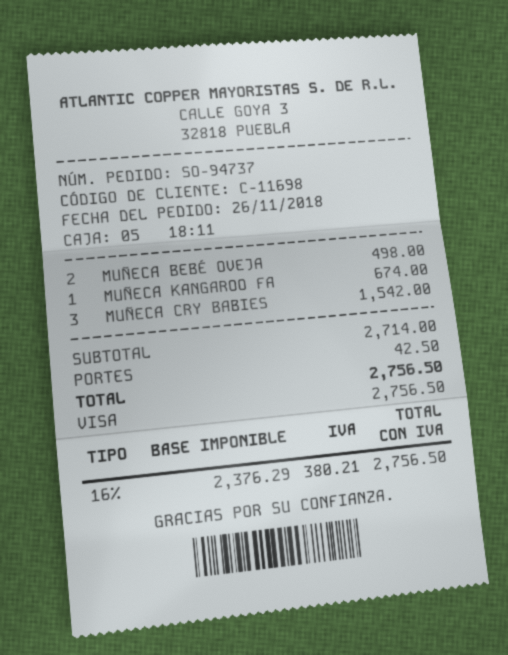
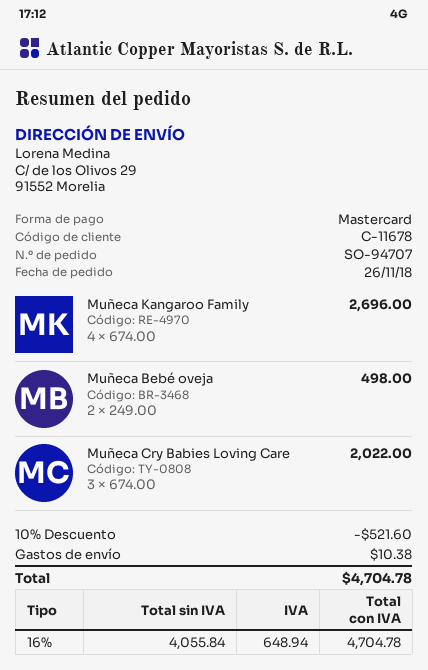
order number: SO-94737 -> SO-94707
customer number: C-11698 -> C-11678
payment method: Visa -> Mastercard
MUÑECA KANGAROO FA: 1 for 674.00 -> 4 for 2696.00
MUÑECA CRY BABIES: 3 for 1542.00 -> 3 for 2022.00
discount: none -> 10% = 521.60
shipping: 42.50 -> 10.38
net: 2376.29 -> 4055.84
tax: 16% = 380.21 -> 16% = 648.94
total: 2756.50 -> 4704.78

